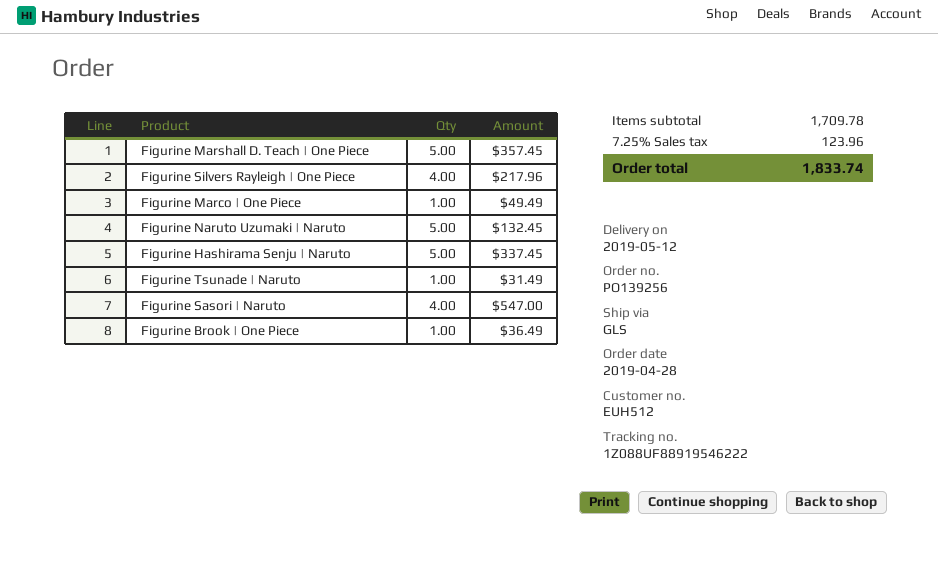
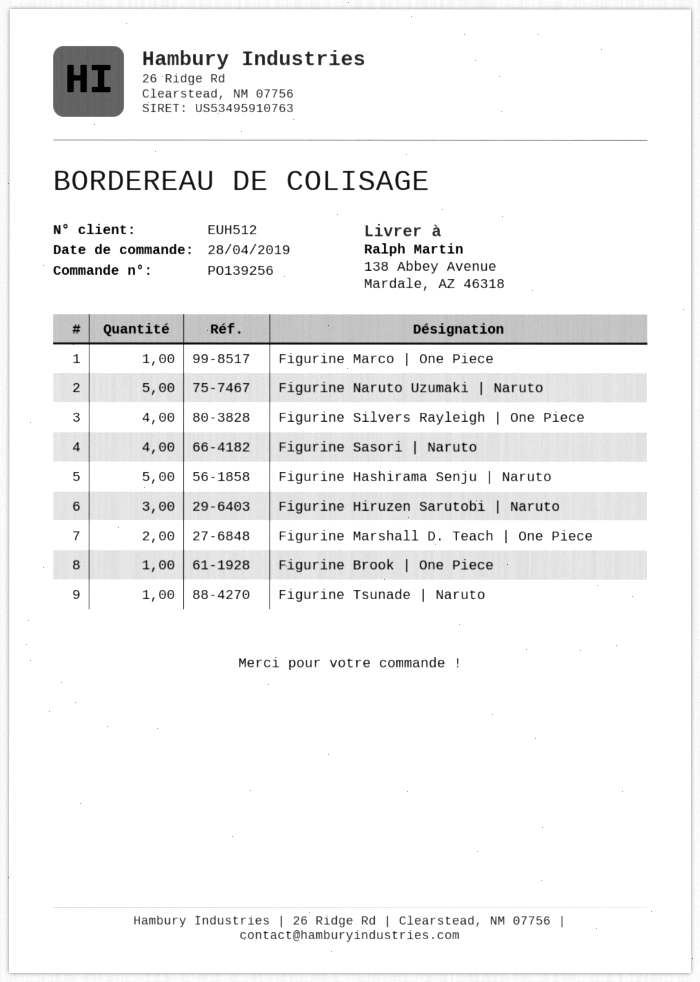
Figurine Marshall D. Teach | One Piece: 5 -> 2
Figurine Hiruzen Sarutobi | Naruto: none -> 3

